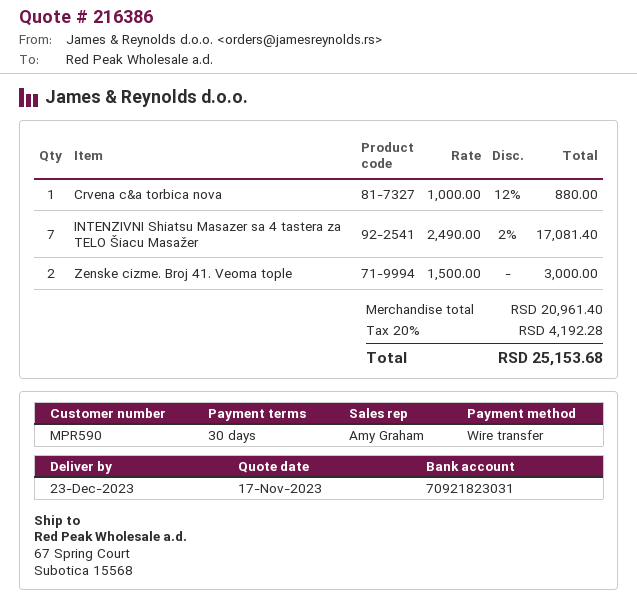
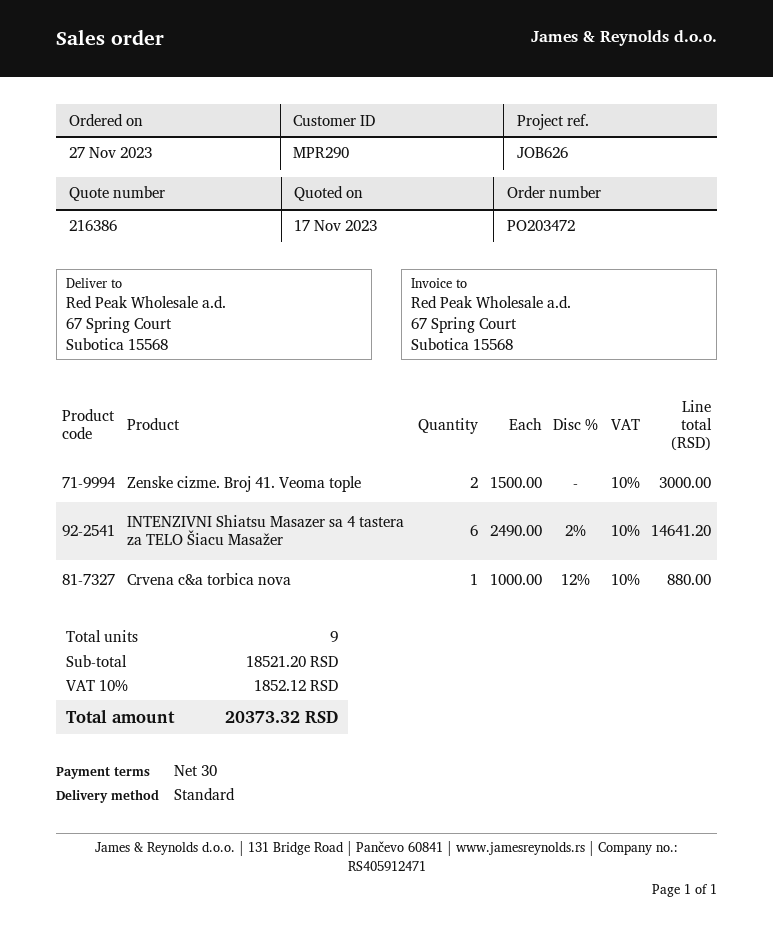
customer number: MPR590 -> MPR290
INTENZIVNI Shiatsu Masazer sa 4 tastera za TELO Šiacu Masažer: 7 x 2490.00 - 2% = 17081.40 -> 6 x 2490.00 - 2% = 14641.20
subtotal: 20961.40 -> 18521.20
tax: 20% = 4192.28 -> 10% = 1852.12
total: 25153.68 -> 20373.32

